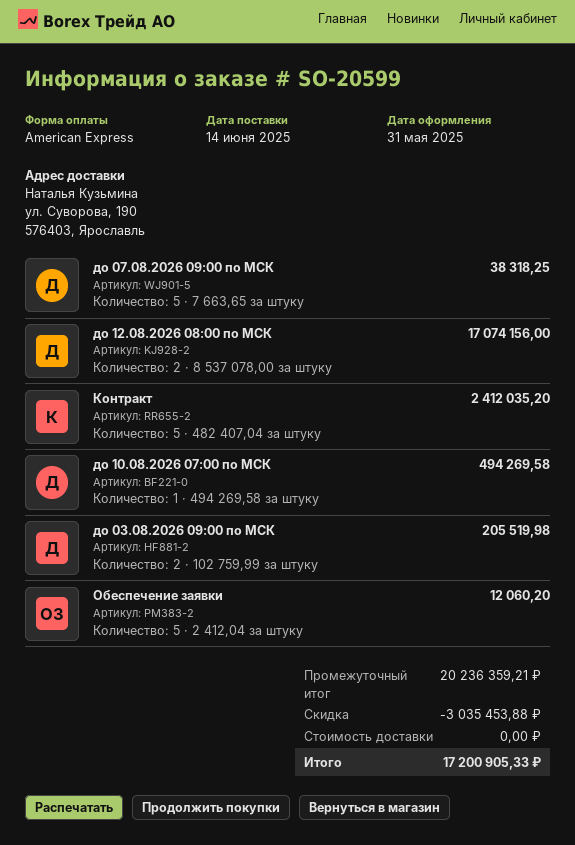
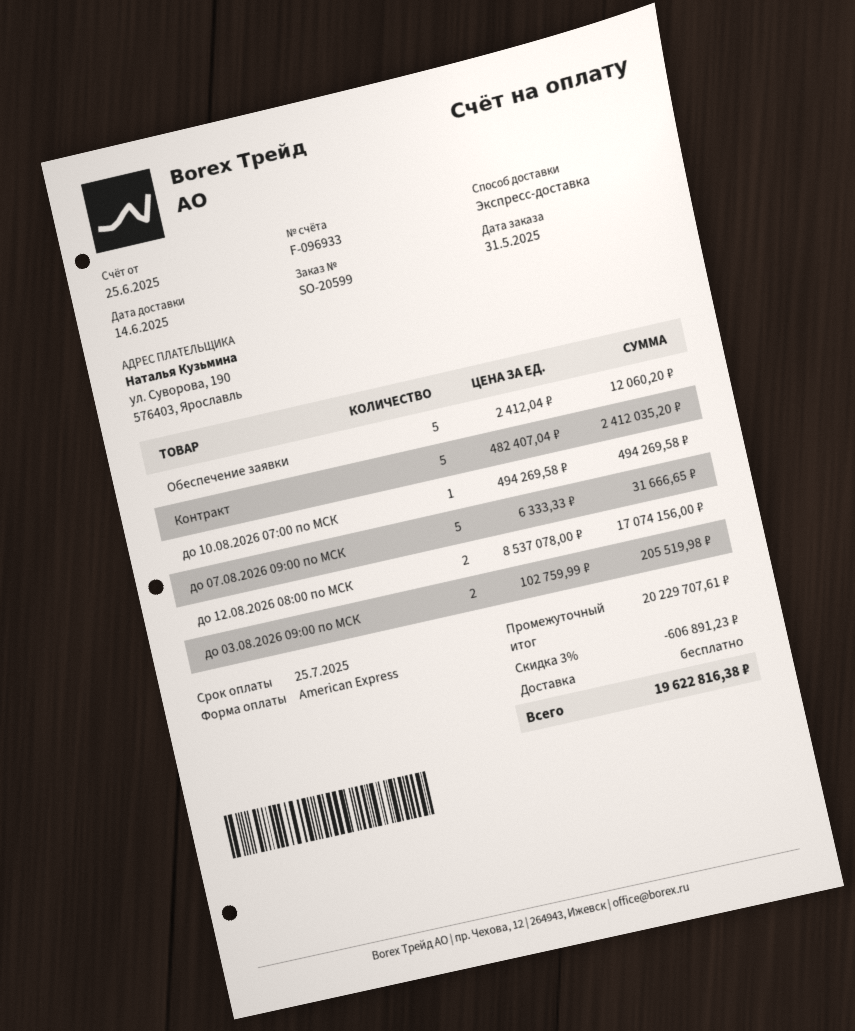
до 07.08.2026 09:00 по МСК: 5 x 7663.65 = 38318.25 -> 5 x 6333.33 = 31666.65
subtotal: 20236359.21 -> 20229707.61
discount: 3035453.88 -> 606891.23
total: 17200905.33 -> 19622816.38

